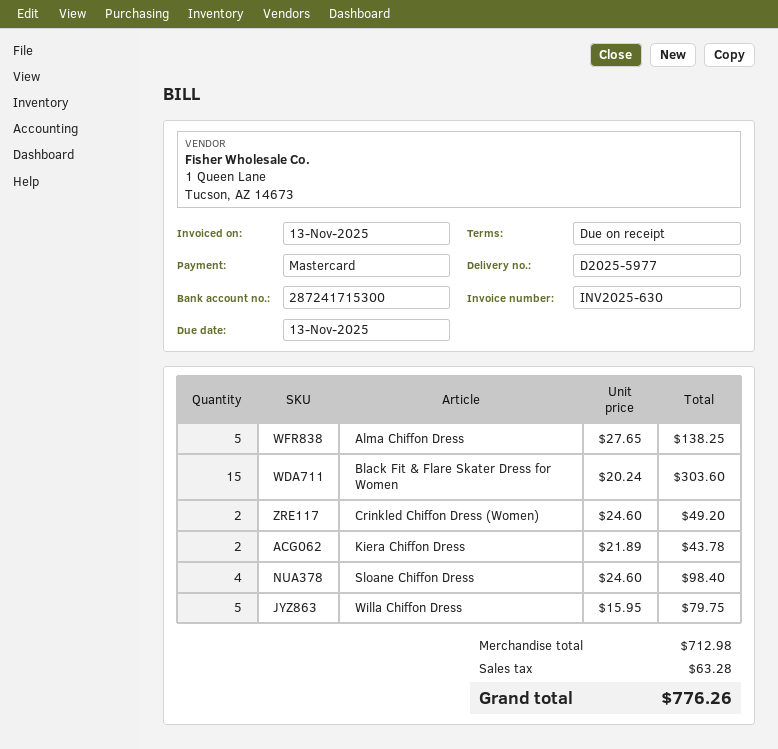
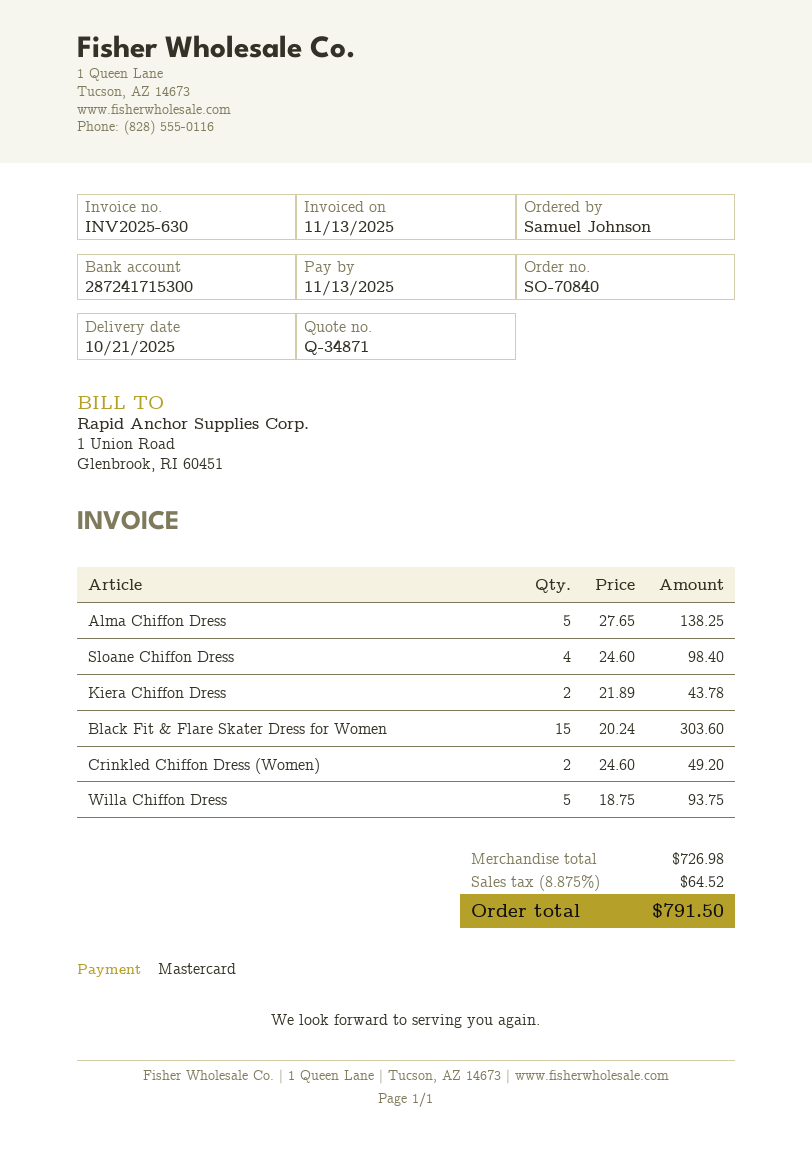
Willa Chiffon Dress: 5 x 15.95 = 79.75 -> 5 x 18.75 = 93.75
subtotal: 712.98 -> 726.98
tax: 63.28 -> 64.52
total: 776.26 -> 791.50

